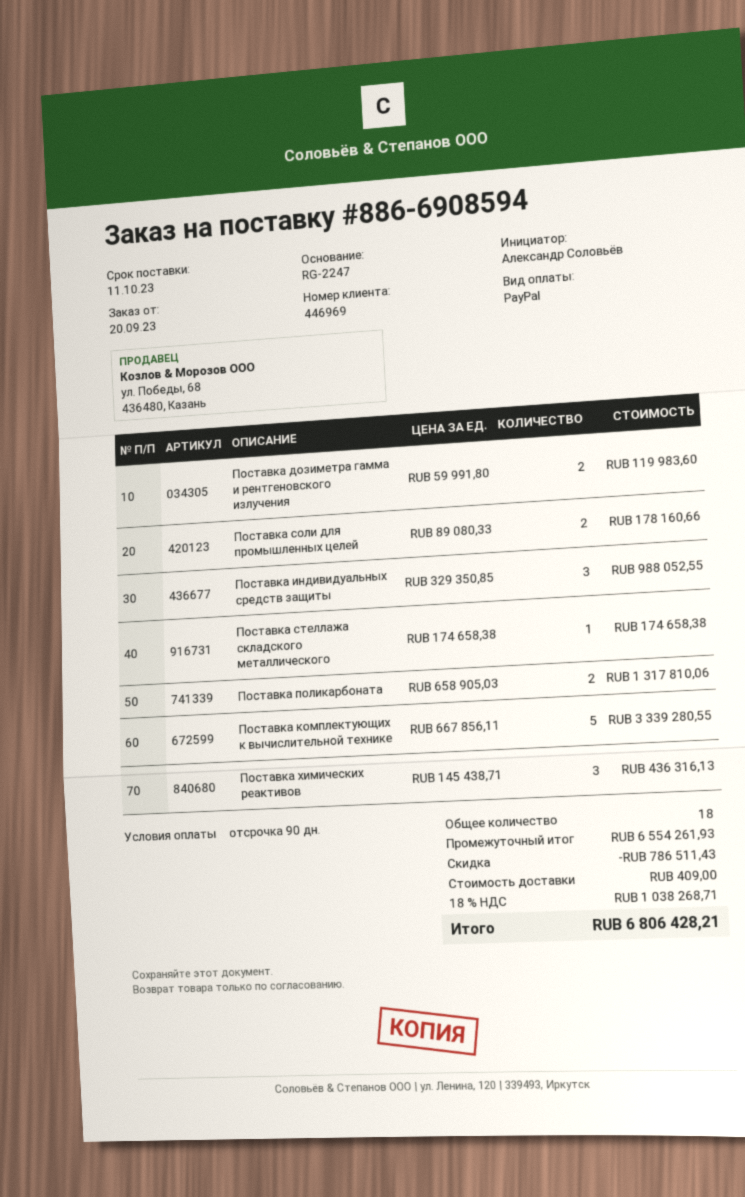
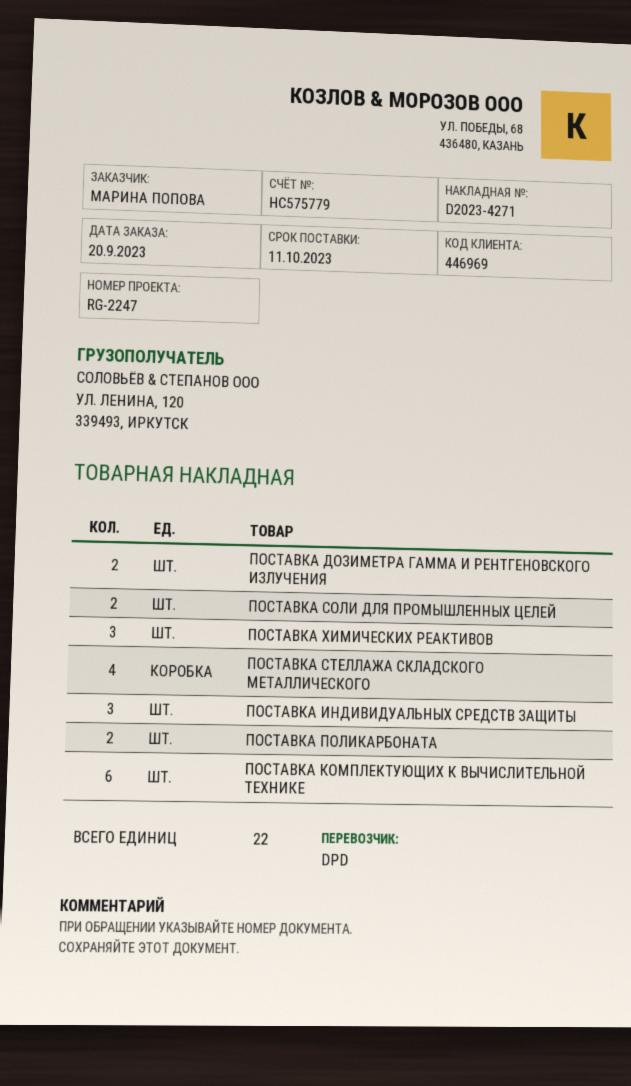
ordered by: Александр Соловьёв -> МАРИНА ПОПОВА
Поставка стеллажа складского металлического: 1 -> 4
Поставка комплектующих к вычислительной технике: 5 -> 6
total quantity: 18 -> 22

